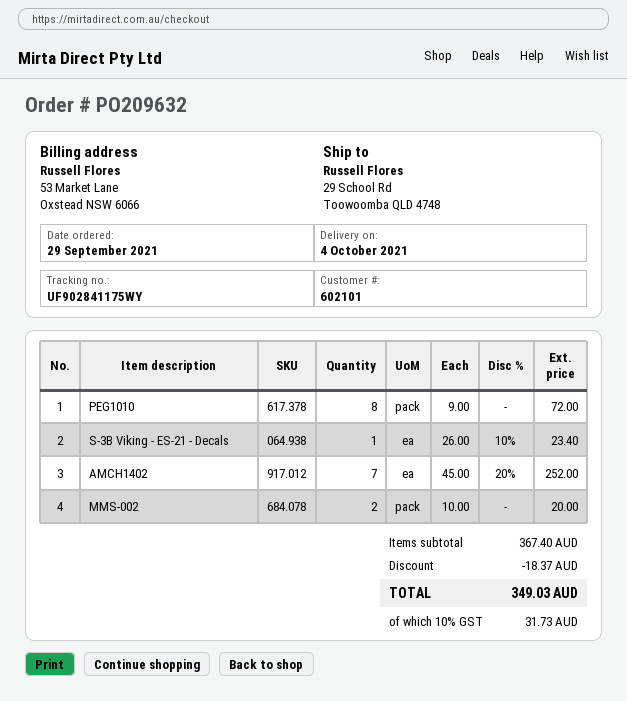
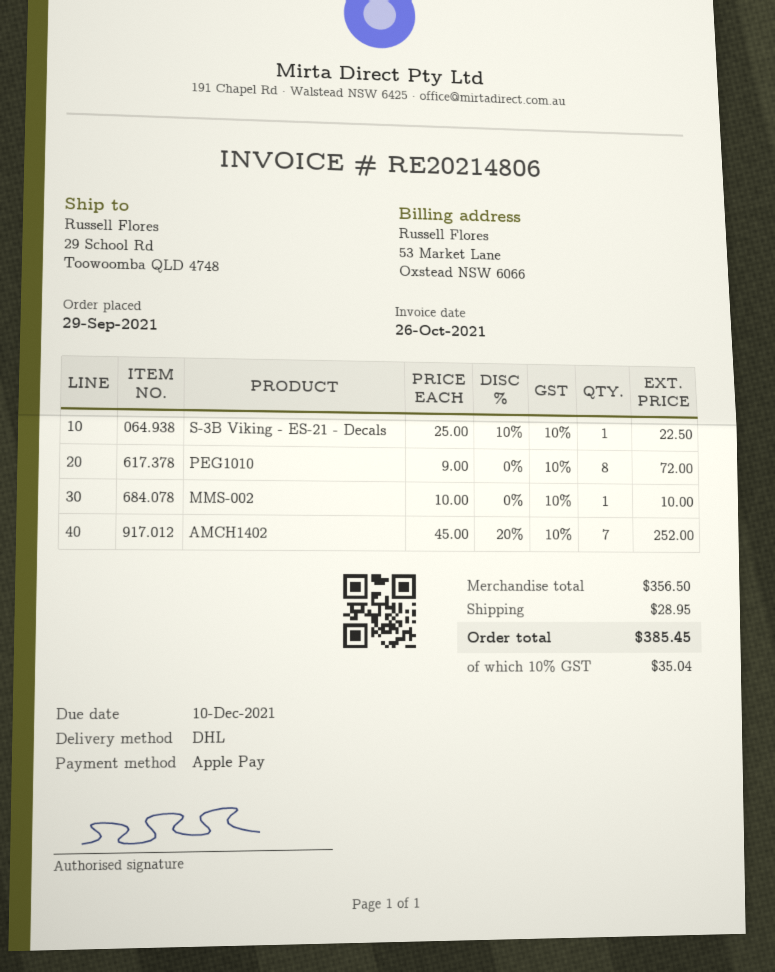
S-3B Viking - ES-21 - Decals: 1 x 26.00 - 10% = 23.40 -> 1 x 25.00 - 10% = 22.50
MMS-002: 2 x 10.00 = 20.00 -> 1 x 10.00 = 10.00
subtotal: 367.40 -> 356.50
discount: 18.37 -> none
shipping: none -> 28.95
tax: 10% = 31.73 -> 10% = 35.04
total: 349.03 -> 385.45

